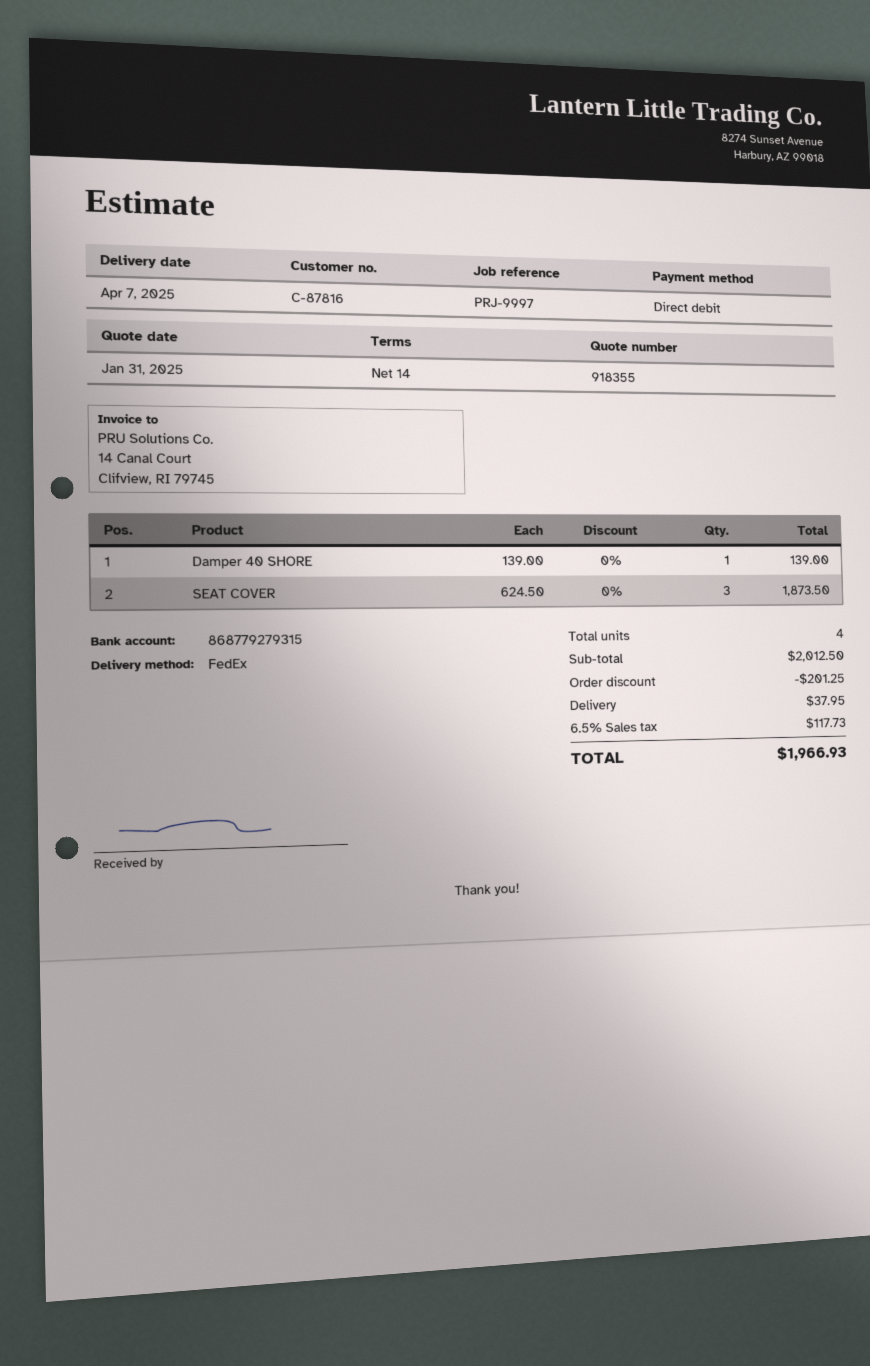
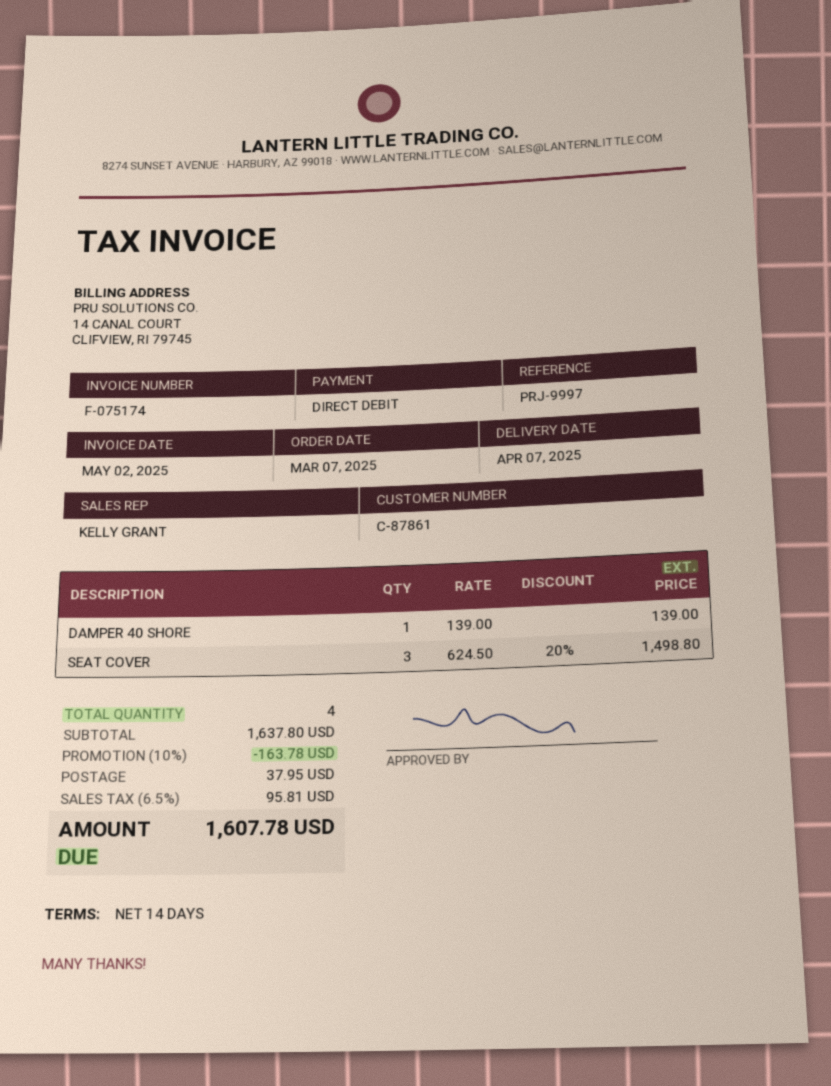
customer number: C-87816 -> C-87861
SEAT COVER: 3 x 624.50 = 1873.50 -> 3 x 624.50 - 20% = 1498.80
subtotal: 2012.50 -> 1637.80
discount: 201.25 -> 163.78
tax: 6.5% = 117.73 -> 6.5% = 95.81
total: 1966.93 -> 1607.78

